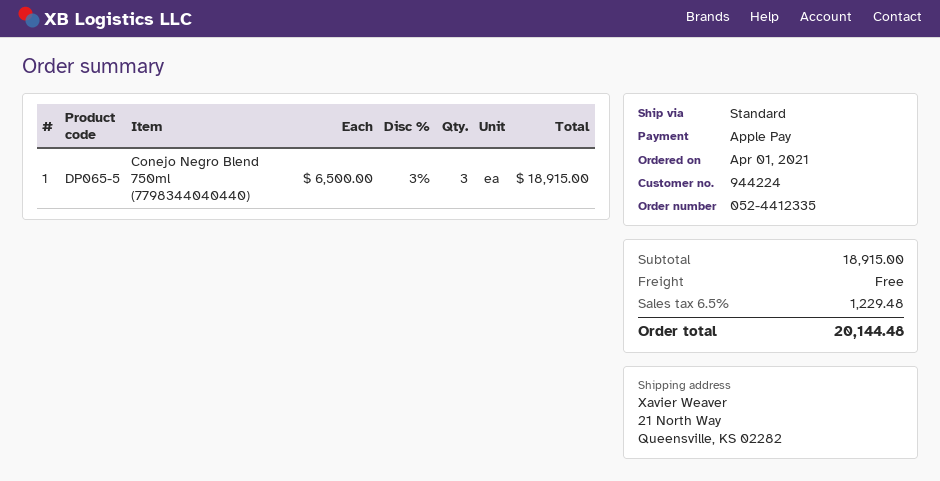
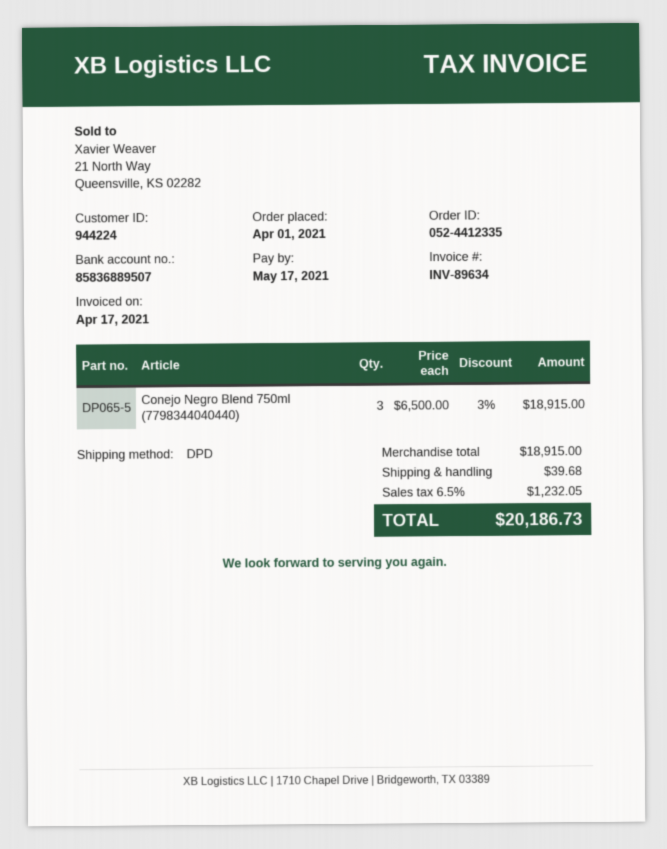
shipping method: standard -> DPD
shipping: 0.00 -> 39.68
tax: 6.5% = 1229.48 -> 6.5% = 1232.05
total: 20144.48 -> 20186.73

